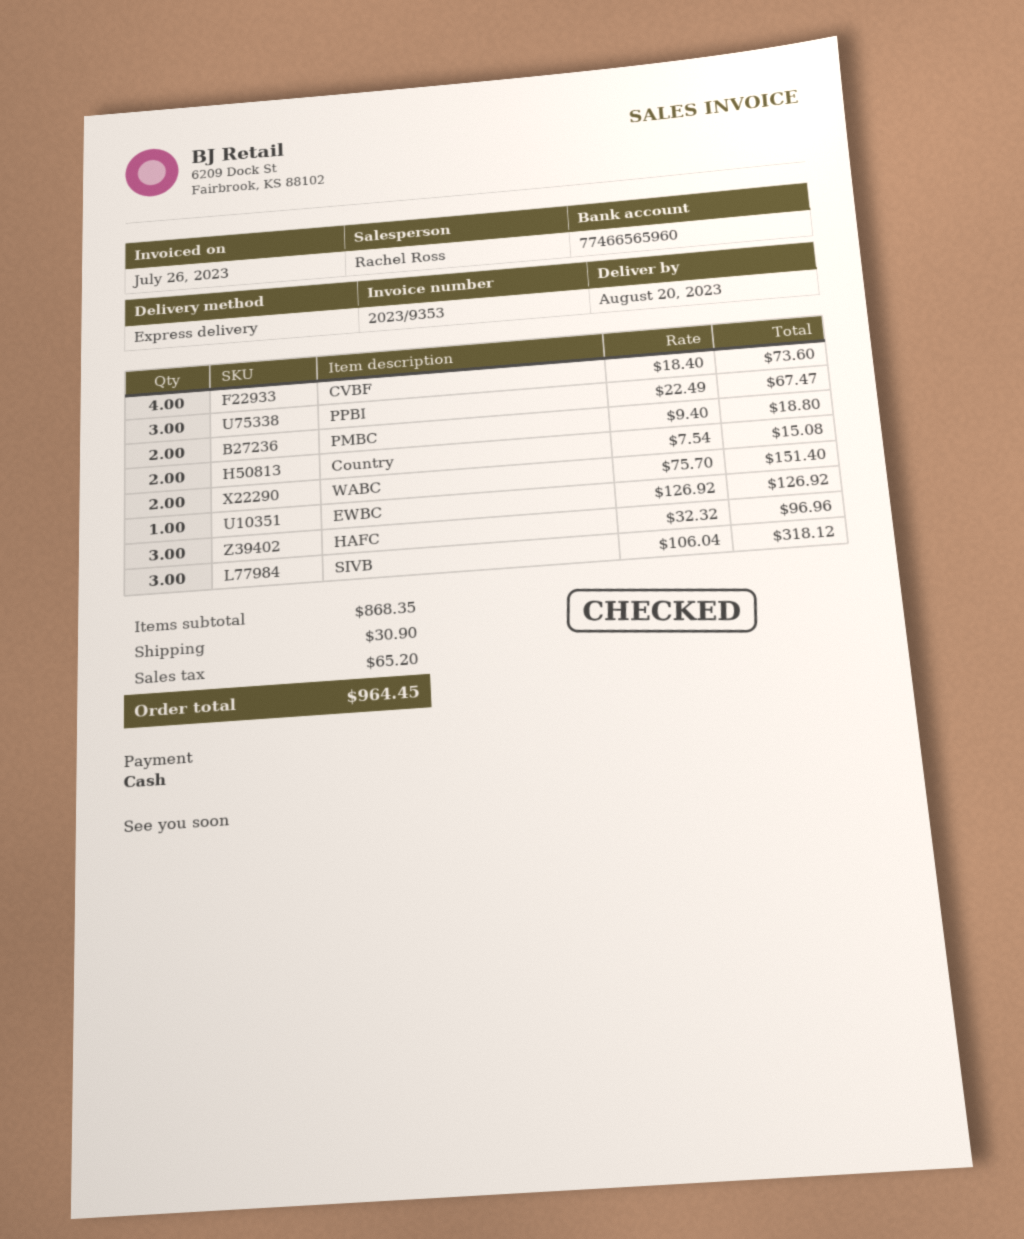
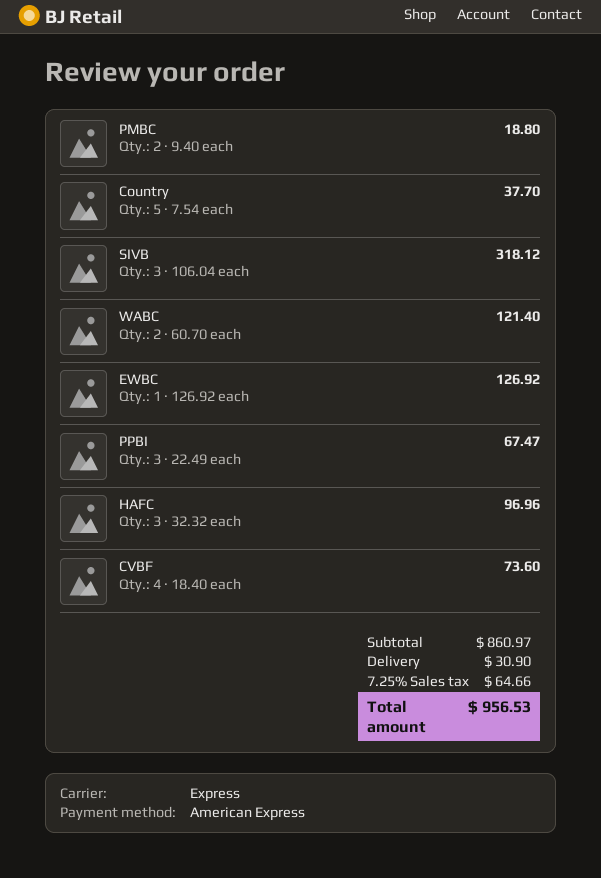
payment method: cash -> American Express
Country: 2 x 7.54 = 15.08 -> 5 x 7.54 = 37.70
WABC: 2 x 75.70 = 151.40 -> 2 x 60.70 = 121.40
subtotal: 868.35 -> 860.97
tax: 65.20 -> 64.66
total: 964.45 -> 956.53

